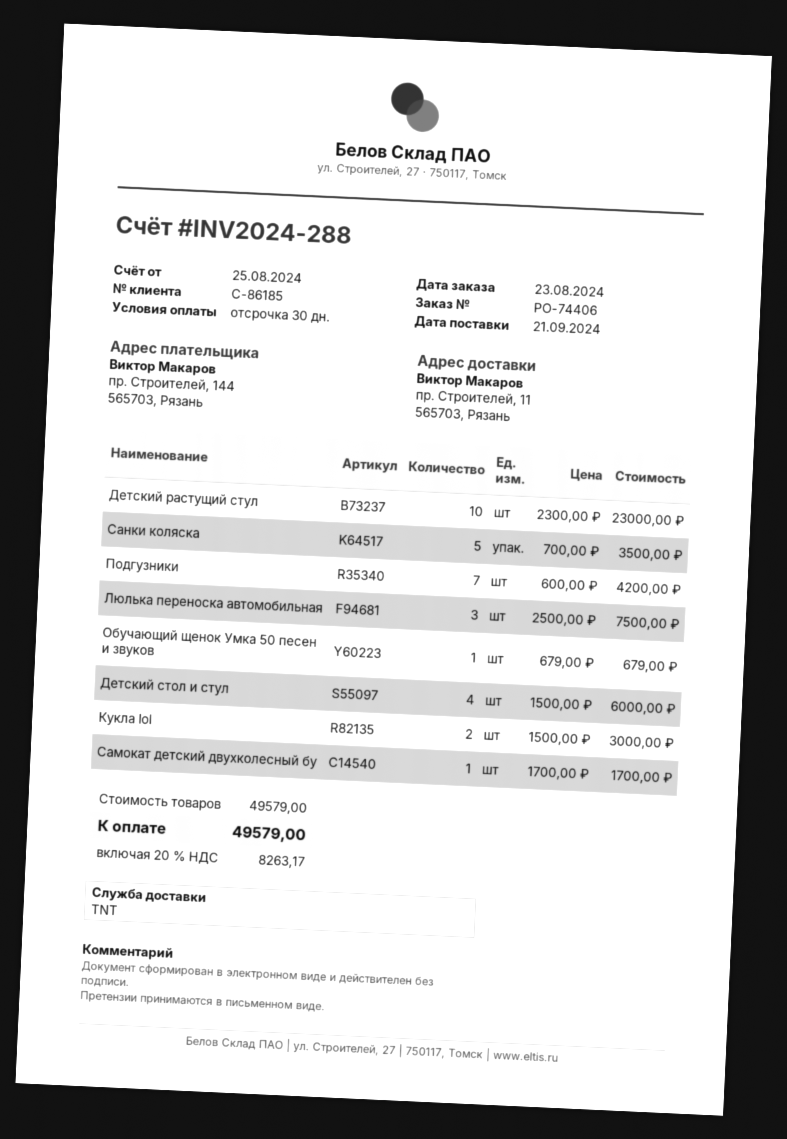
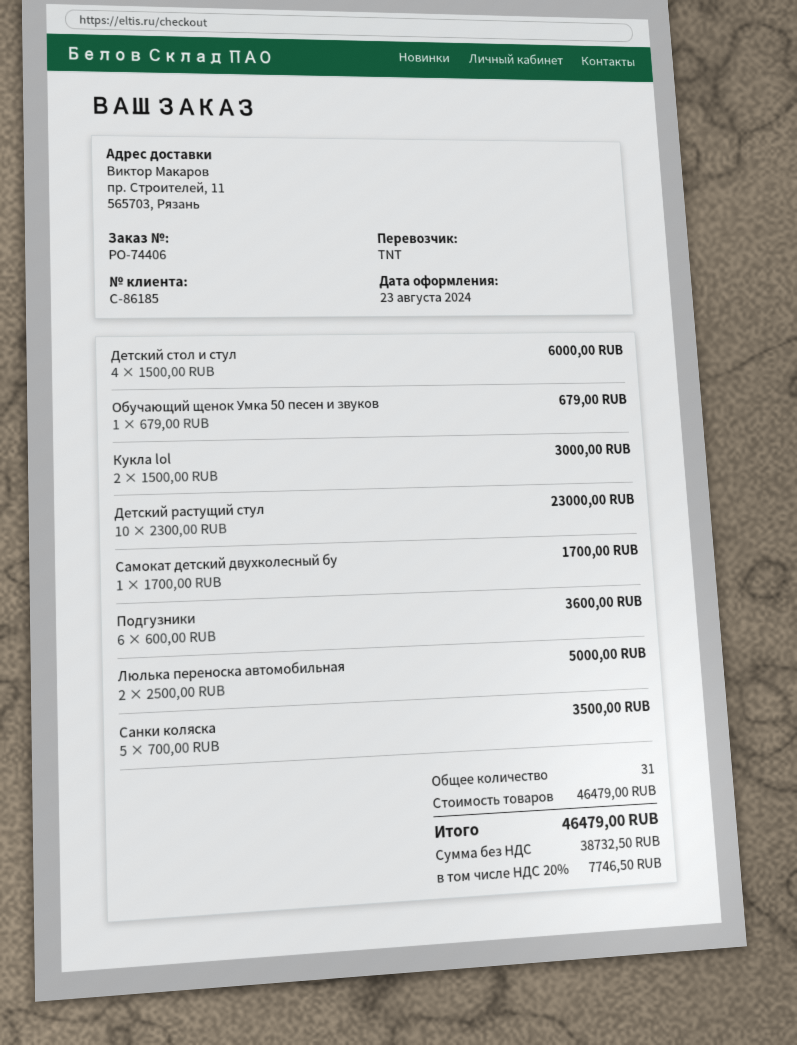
Подгузники: 7 x 600.00 = 4200.00 -> 6 x 600.00 = 3600.00
Люлька переноска автомобильная: 3 x 2500.00 = 7500.00 -> 2 x 2500.00 = 5000.00
subtotal: 49579.00 -> 46479.00
tax: 20% = 8263.17 -> 20% = 7746.50
total: 49579.00 -> 46479.00

